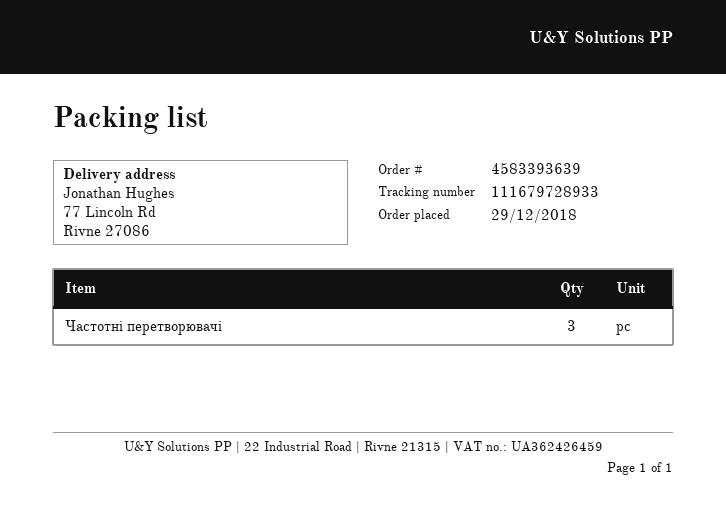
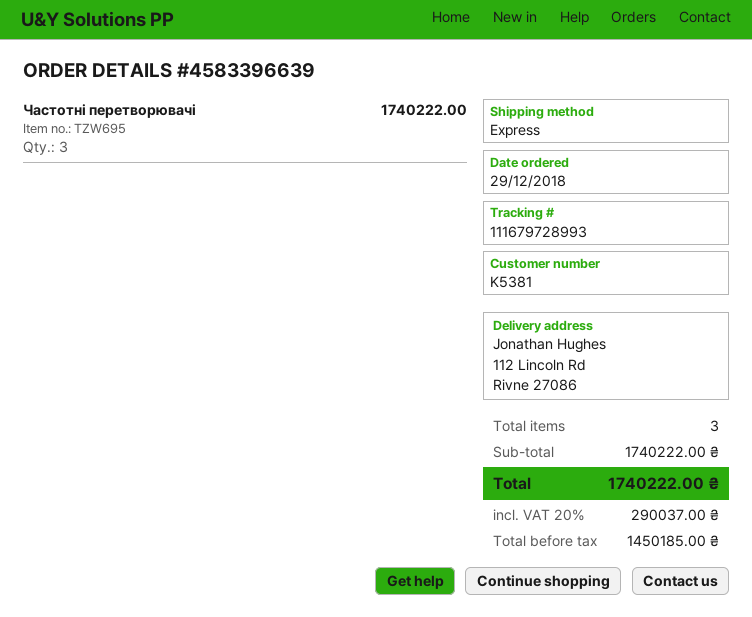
order number: 4583393639 -> 4583396639
tracking number: 111679728933 -> 111679728993
ship to: 77 Lincoln Rd, Rivne 27086 -> 112 Lincoln Rd, Rivne 27086

